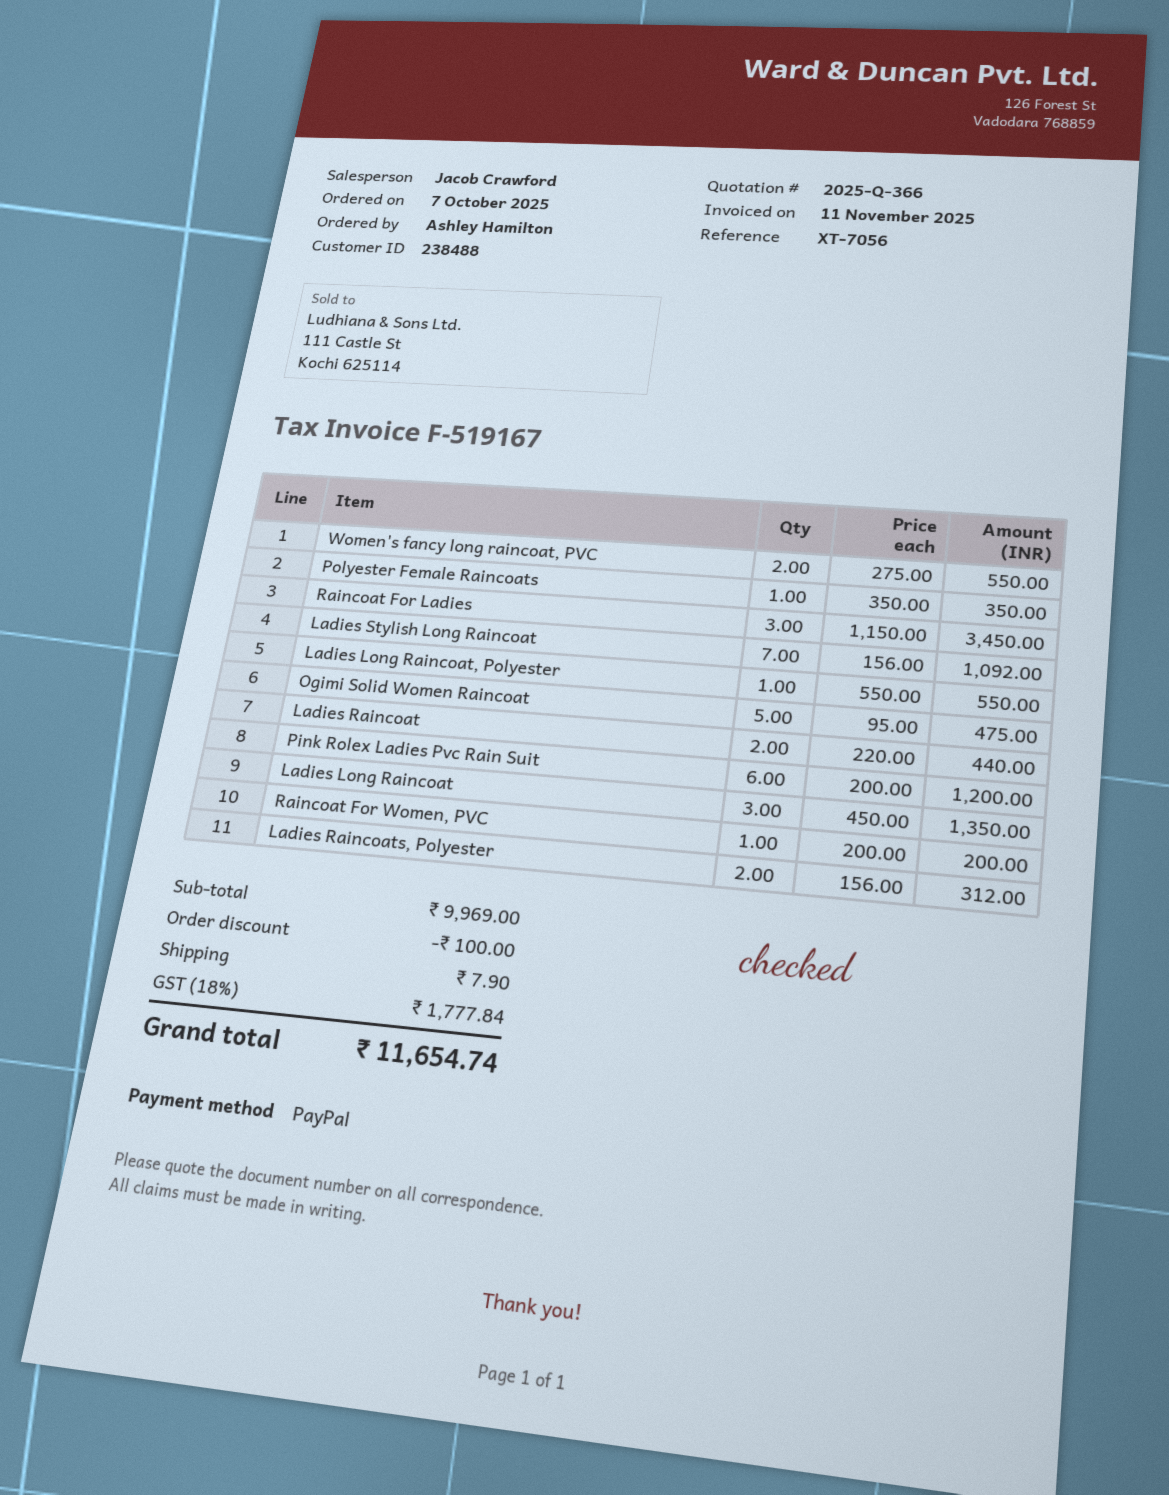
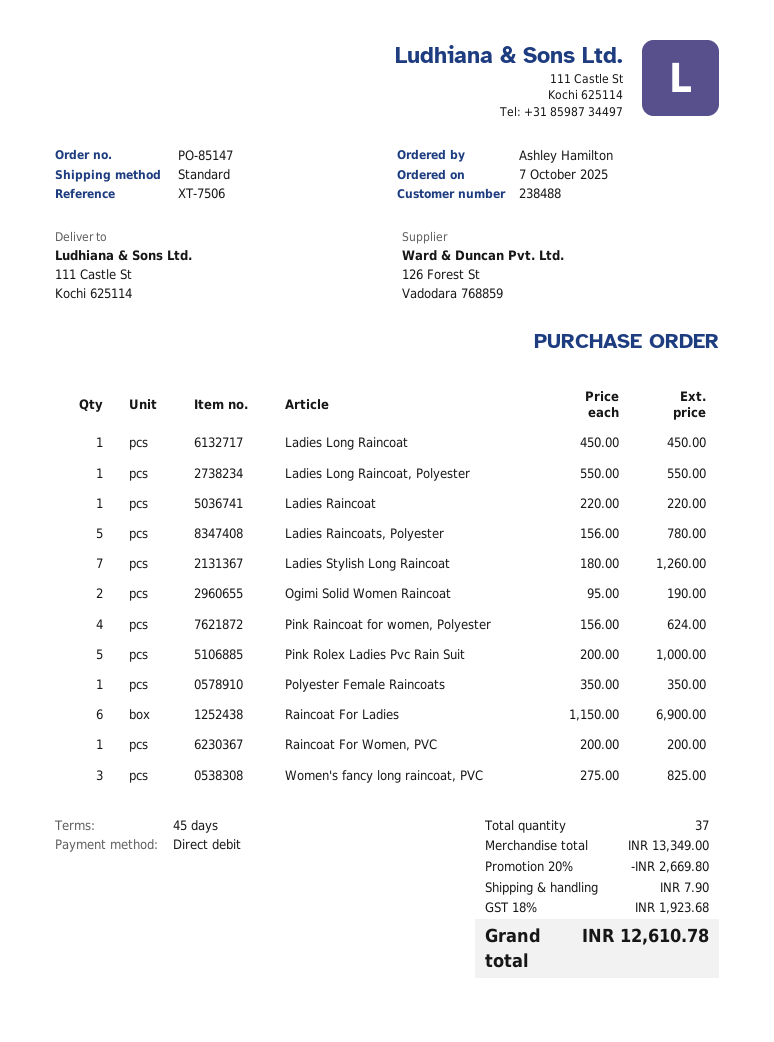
reference: XT-7056 -> XT-7506
payment method: PayPal -> direct debit
Women's fancy long raincoat, PVC: 2 x 275.00 = 550.00 -> 3 x 275.00 = 825.00
Raincoat For Ladies: 3 x 1150.00 = 3450.00 -> 6 x 1150.00 = 6900.00
Ladies Stylish Long Raincoat: 7 x 156.00 = 1092.00 -> 7 x 180.00 = 1260.00
Ogimi Solid Women Raincoat: 5 x 95.00 = 475.00 -> 2 x 95.00 = 190.00
Ladies Raincoat: 2 x 220.00 = 440.00 -> 1 x 220.00 = 220.00
Pink Rolex Ladies Pvc Rain Suit: 6 x 200.00 = 1200.00 -> 5 x 200.00 = 1000.00
Ladies Long Raincoat: 3 x 450.00 = 1350.00 -> 1 x 450.00 = 450.00
Ladies Raincoats, Polyester: 2 x 156.00 = 312.00 -> 5 x 156.00 = 780.00
Pink Raincoat for women, Polyester: none -> 4 x 156.00 = 624.00
subtotal: 9969.00 -> 13349.00
discount: 100.00 -> 2669.80
tax: 18% = 1777.84 -> 18% = 1923.68
total: 11654.74 -> 12610.78

